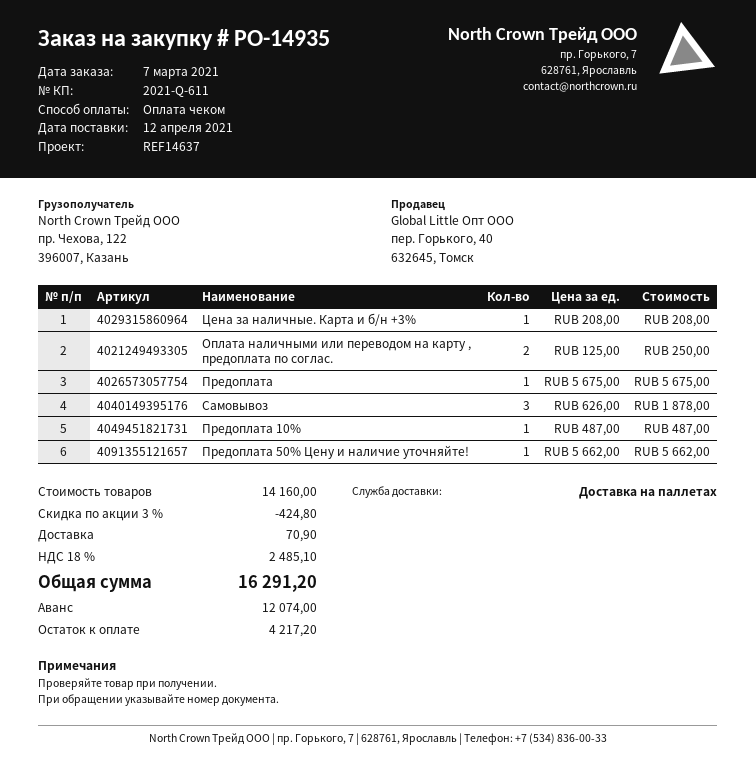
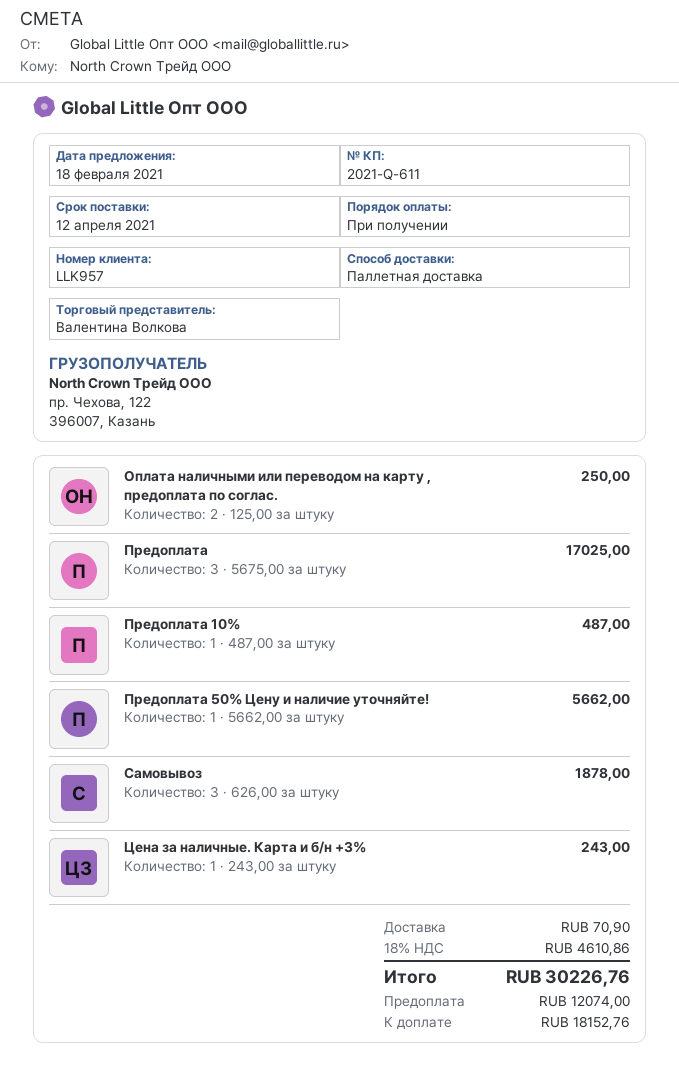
Цена за наличные. Карта и б/н +3%: 1 x 208.00 = 208.00 -> 1 x 243.00 = 243.00
Предоплата: 1 x 5675.00 = 5675.00 -> 3 x 5675.00 = 17025.00
discount: 3% = 424.80 -> none
tax: 18% = 2485.10 -> 18% = 4610.86
total: 16291.20 -> 30226.76
balance: 4217.20 -> 18152.76

